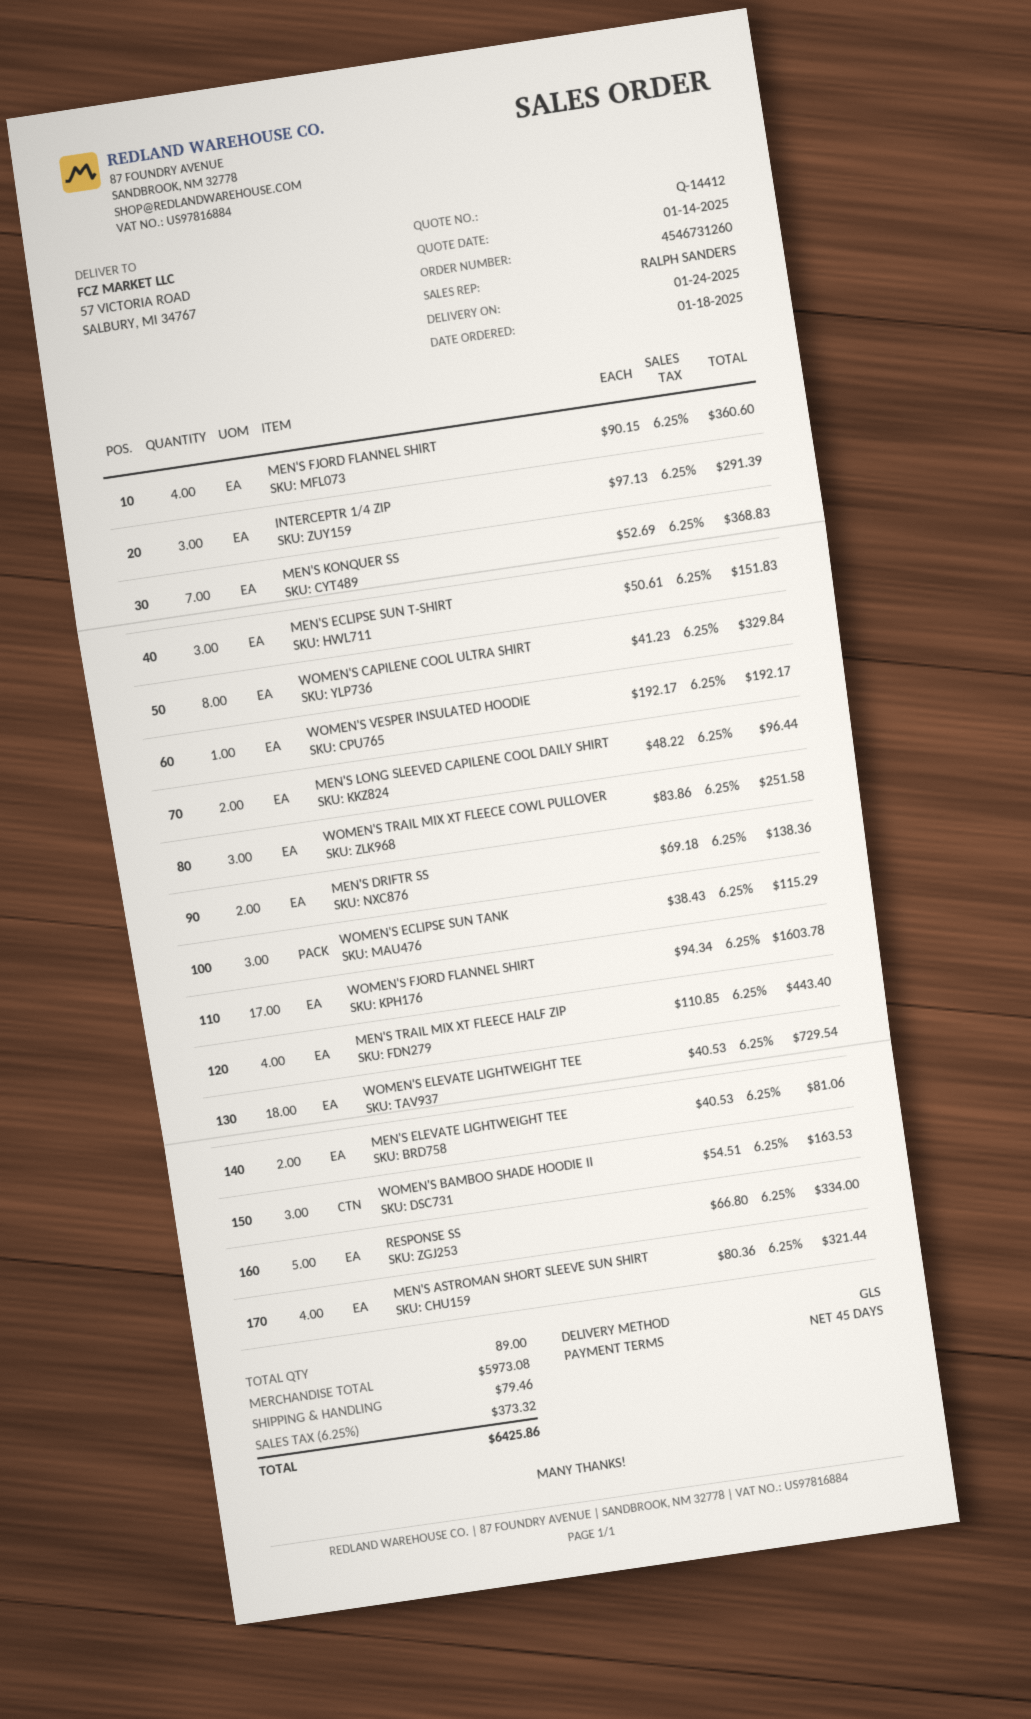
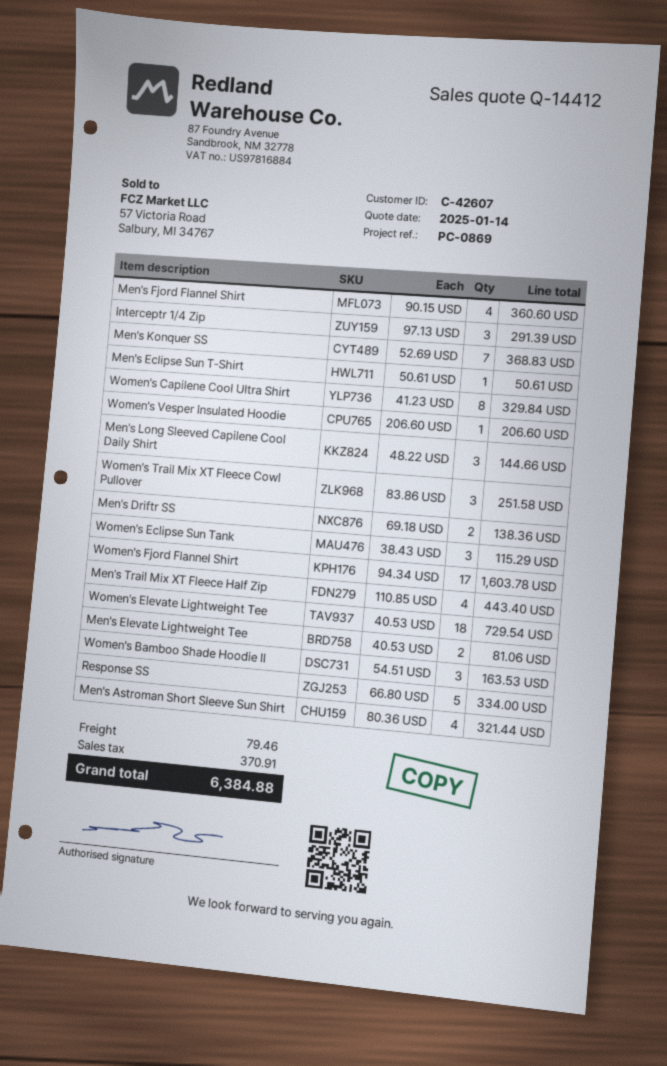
MEN'S ECLIPSE SUN T-SHIRT: 3 x 50.61 = 151.83 -> 1 x 50.61 = 50.61
WOMEN'S VESPER INSULATED HOODIE: 1 x 192.17 = 192.17 -> 1 x 206.60 = 206.60
MEN'S LONG SLEEVED CAPILENE COOL DAILY SHIRT: 2 x 48.22 = 96.44 -> 3 x 48.22 = 144.66
tax: 373.32 -> 370.91
total: 6425.86 -> 6384.88

